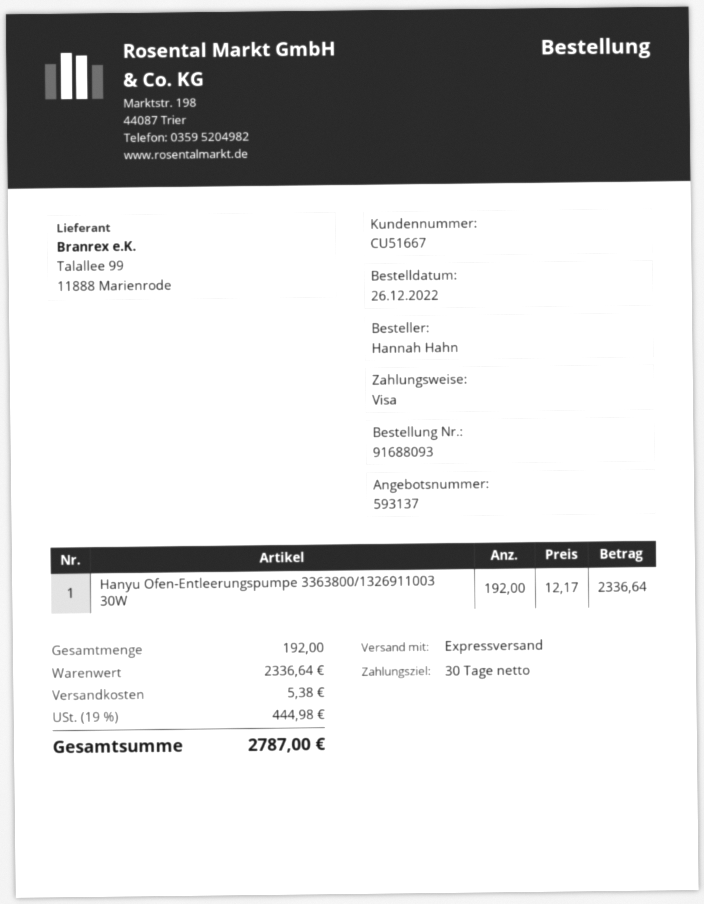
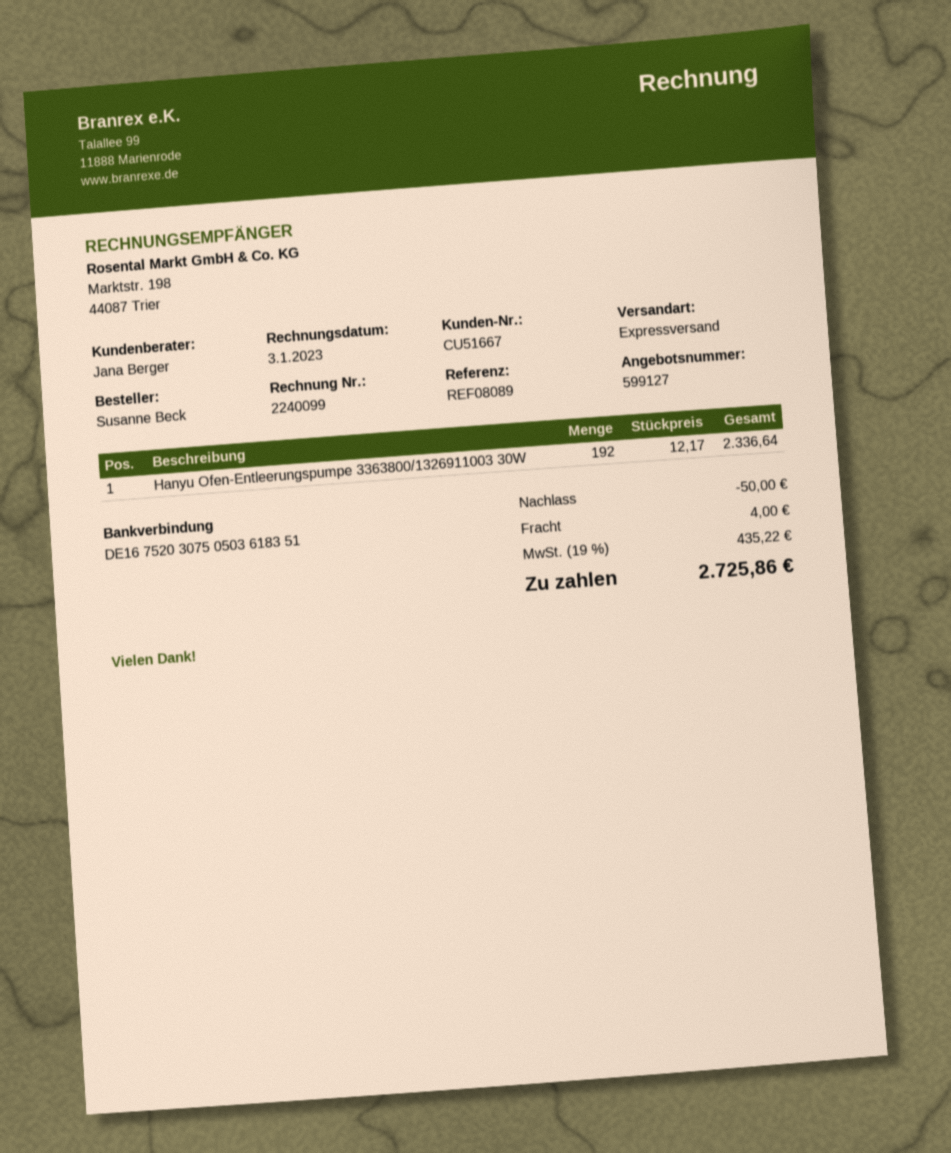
quote number: 593137 -> 599127
ordered by: Hannah Hahn -> Susanne Beck
discount: none -> 50.00
shipping: 5.38 -> 4.00
tax: 19% = 444.98 -> 19% = 435.22
total: 2787.00 -> 2725.86

